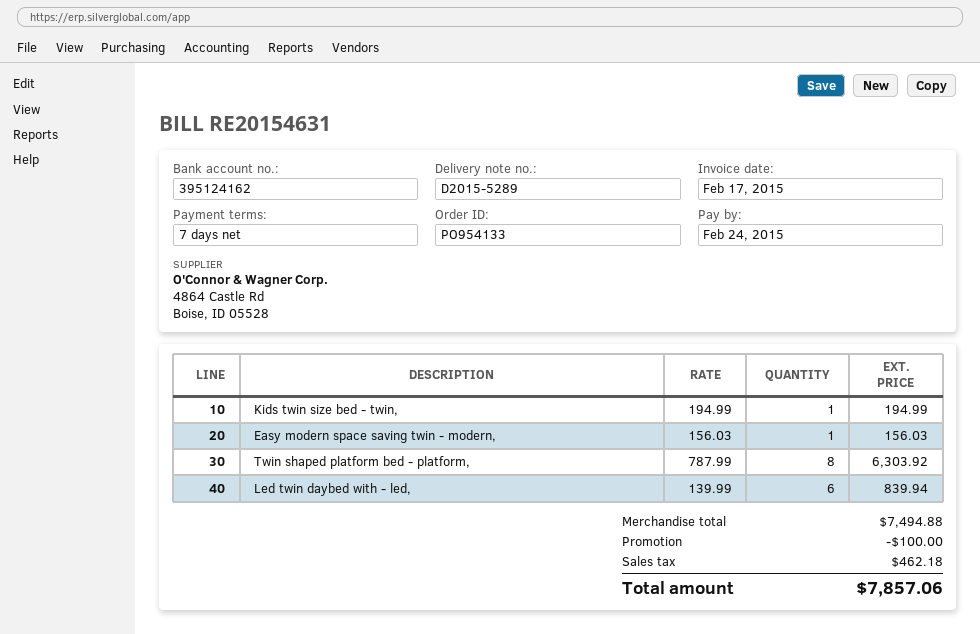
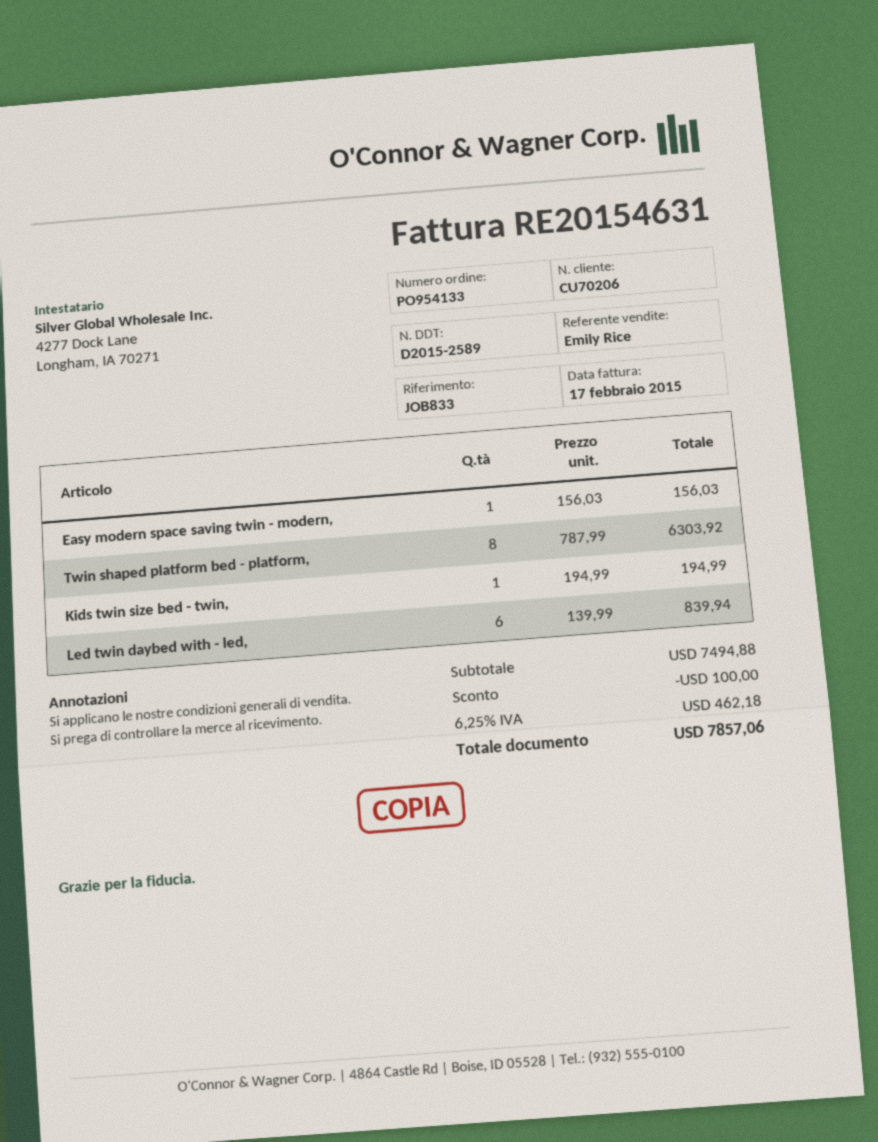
delivery note number: D2015-5289 -> D2015-2589

